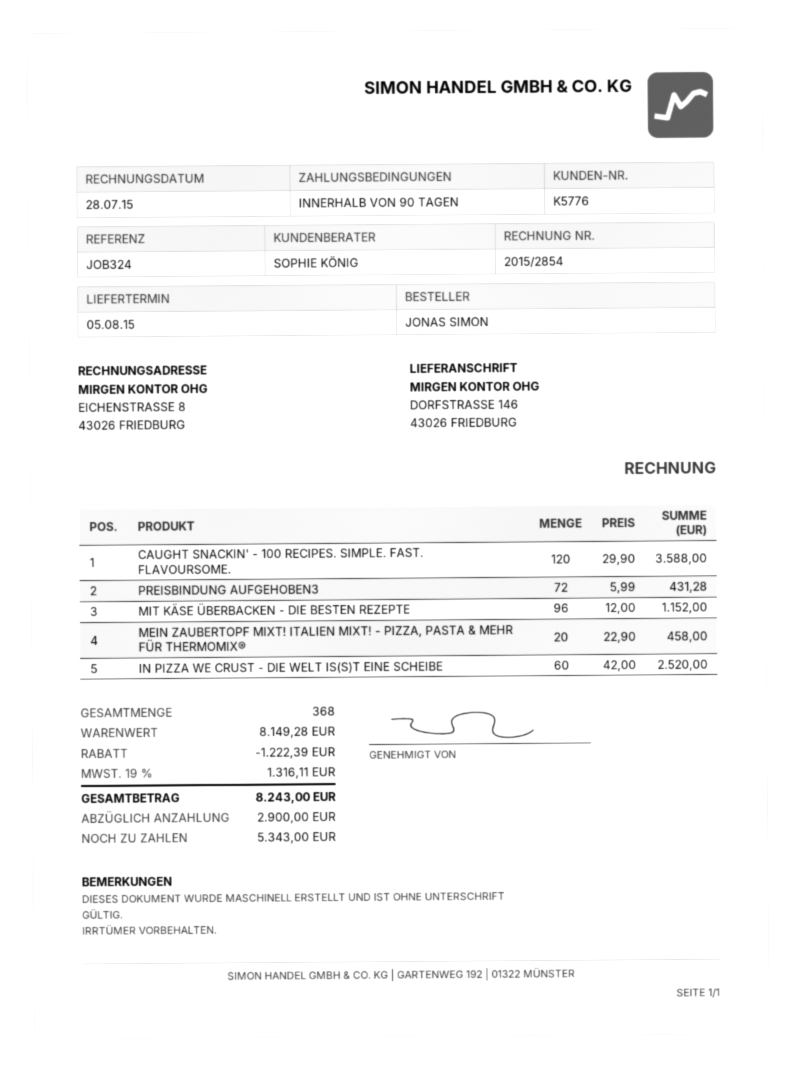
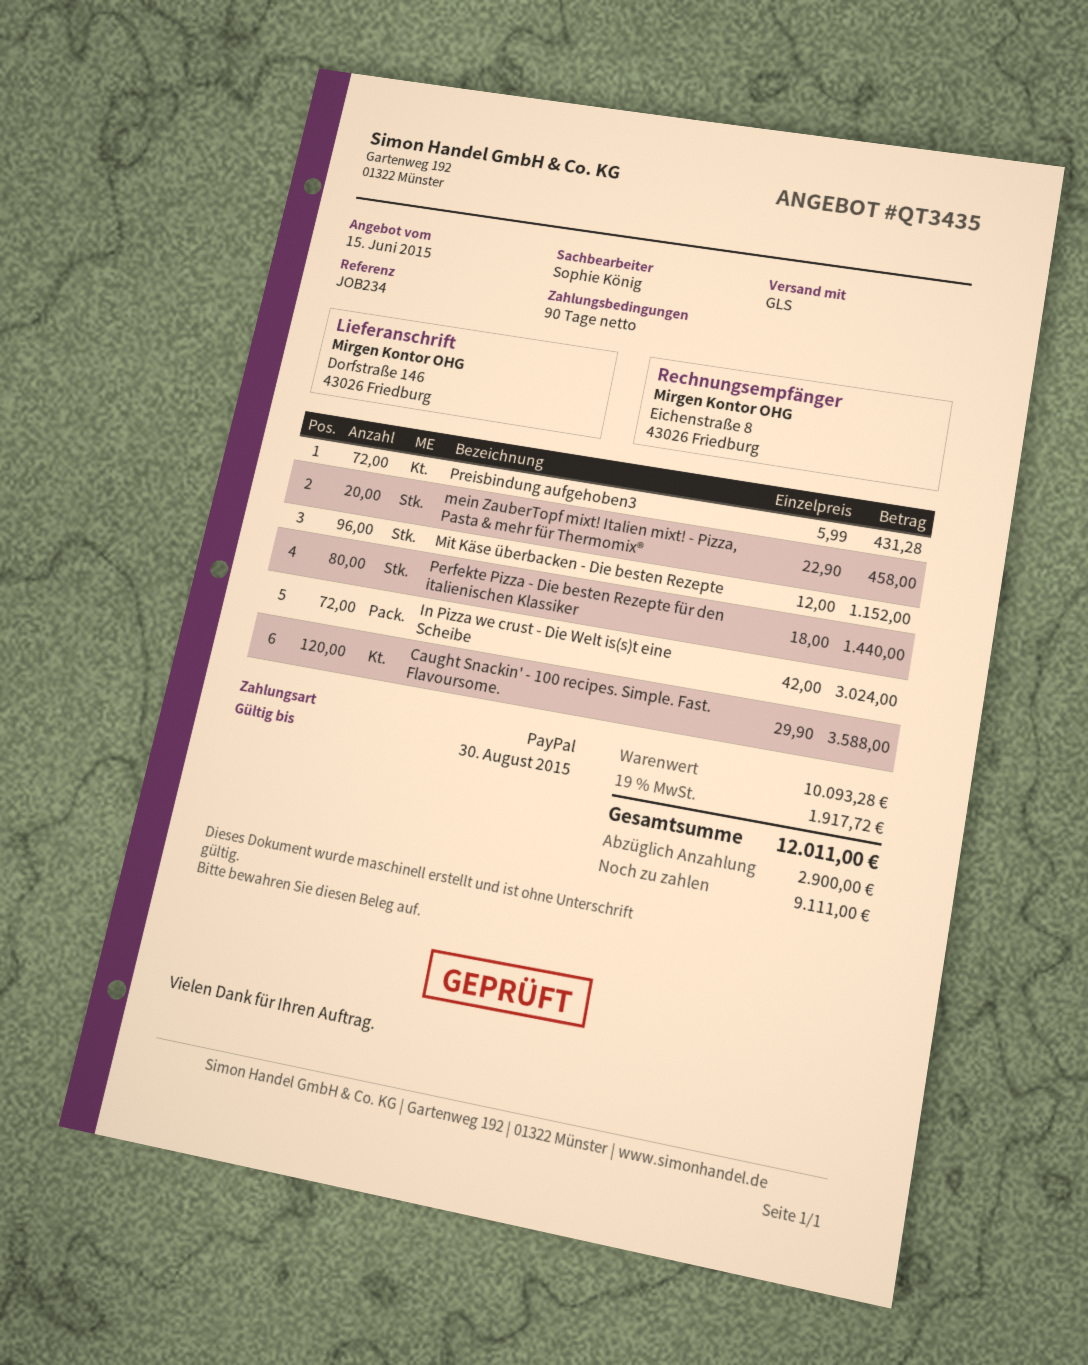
reference: JOB324 -> JOB234
IN PIZZA WE CRUST - DIE WELT IS(S)T EINE SCHEIBE: 60 x 42.00 = 2520.00 -> 72 x 42.00 = 3024.00
Perfekte Pizza - Die besten Rezepte für den italienischen Klassiker: none -> 80 x 18.00 = 1440.00
subtotal: 8149.28 -> 10093.28
discount: 1222.39 -> none
tax: 19% = 1316.11 -> 19% = 1917.72
total: 8243.00 -> 12011.00
balance: 5343.00 -> 9111.00

